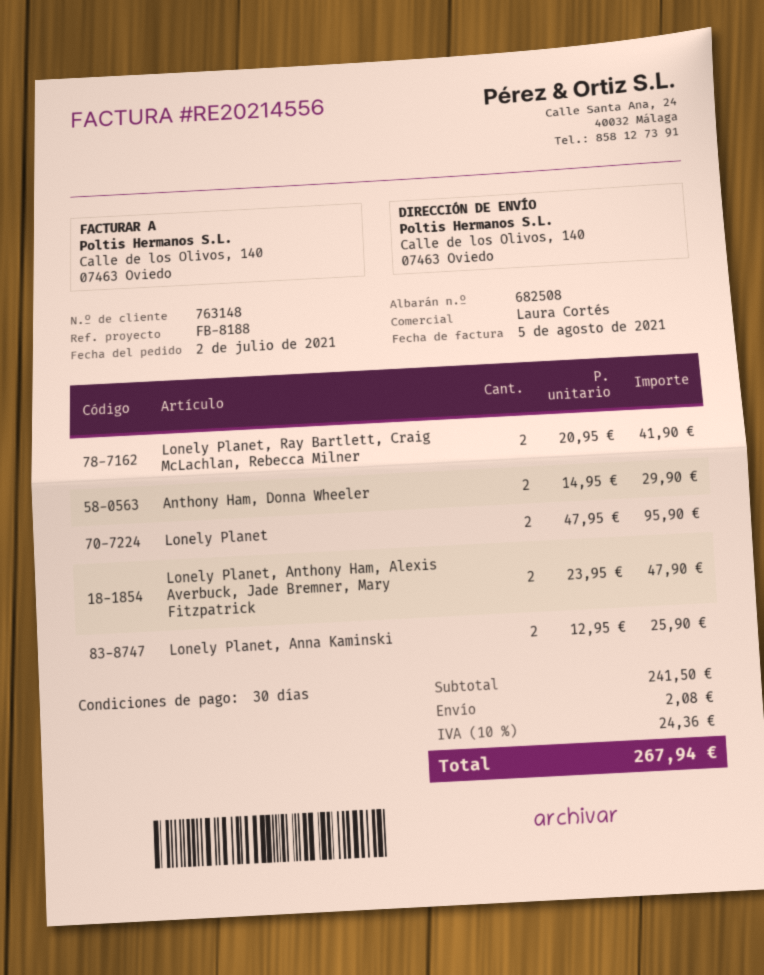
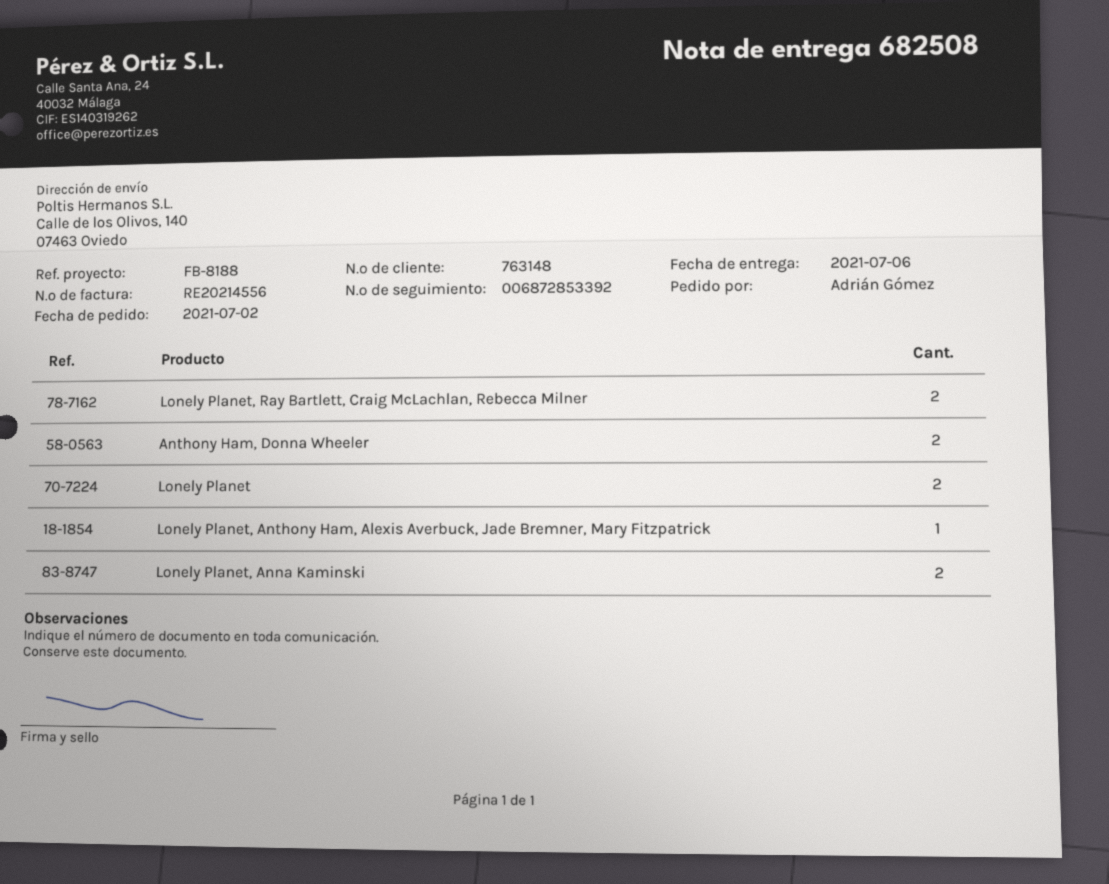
Lonely Planet, Anthony Ham, Alexis Averbuck, Jade Bremner, Mary Fitzpatrick: 2 -> 1

